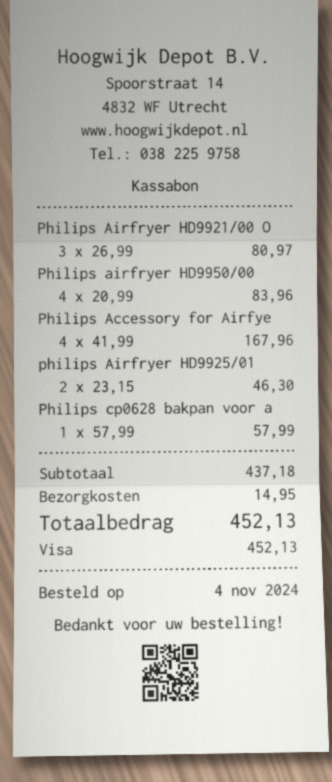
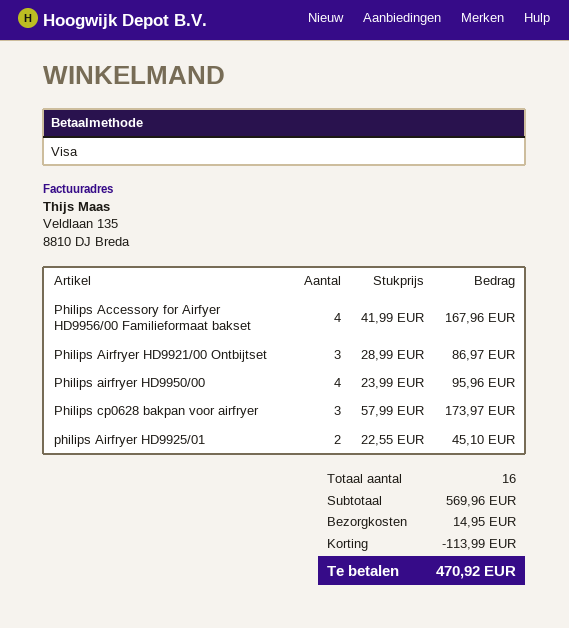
Philips Airfryer HD9921/00 O: 3 x 26.99 = 80.97 -> 3 x 28.99 = 86.97
Philips airfryer HD9950/00: 4 x 20.99 = 83.96 -> 4 x 23.99 = 95.96
philips Airfryer HD9925/01: 2 x 23.15 = 46.30 -> 2 x 22.55 = 45.10
Philips cp0628 bakpan voor a: 1 x 57.99 = 57.99 -> 3 x 57.99 = 173.97
subtotal: 437.18 -> 569.96
discount: none -> 113.99
total: 452.13 -> 470.92

